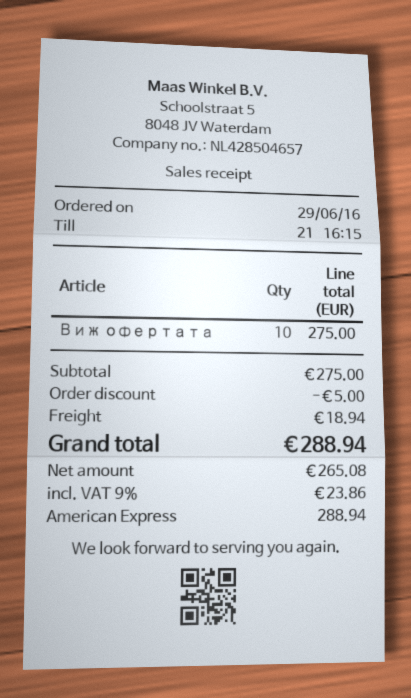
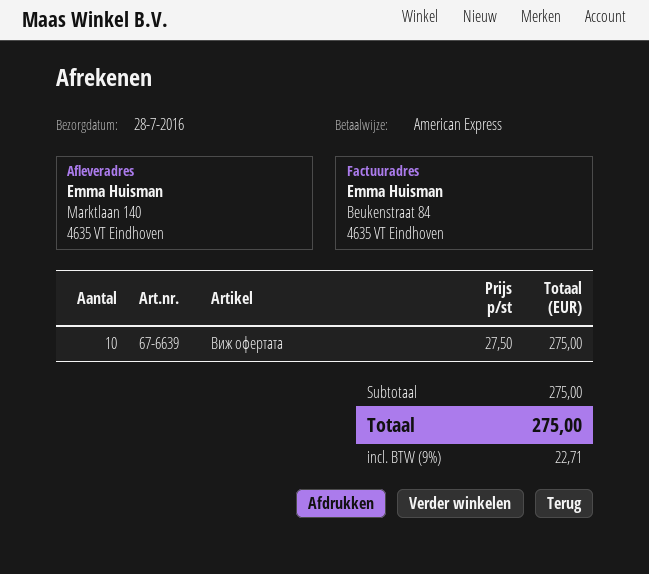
discount: 5.00 -> none
shipping: 18.94 -> none
tax: 9% = 23.86 -> 9% = 22.71
total: 288.94 -> 275.00

